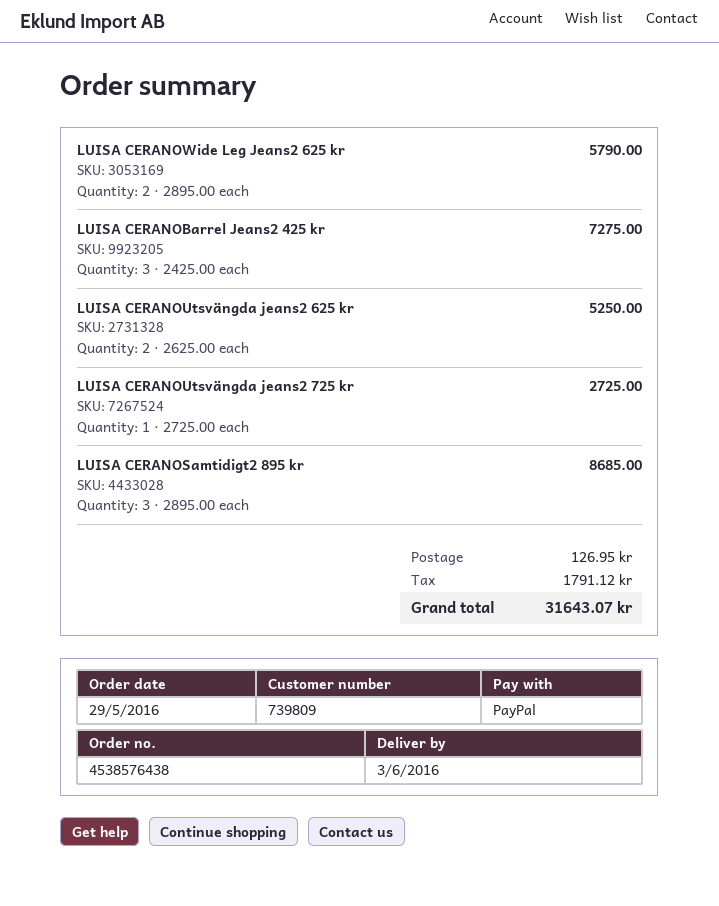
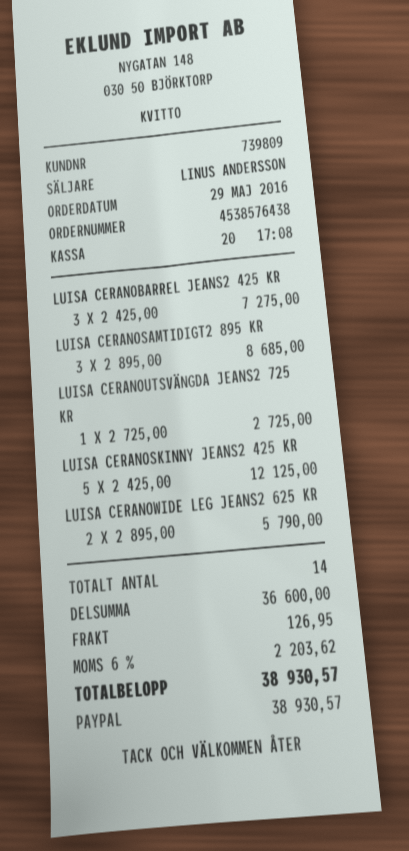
LUISA CERANOUtsvängda jeans2 625 kr: 2 x 2625.00 = 5250.00 -> none
LUISA CERANOSKINNY JEANS2 425 KR: none -> 5 x 2425.00 = 12125.00
tax: 1791.12 -> 2203.62
total: 31643.07 -> 38930.57

